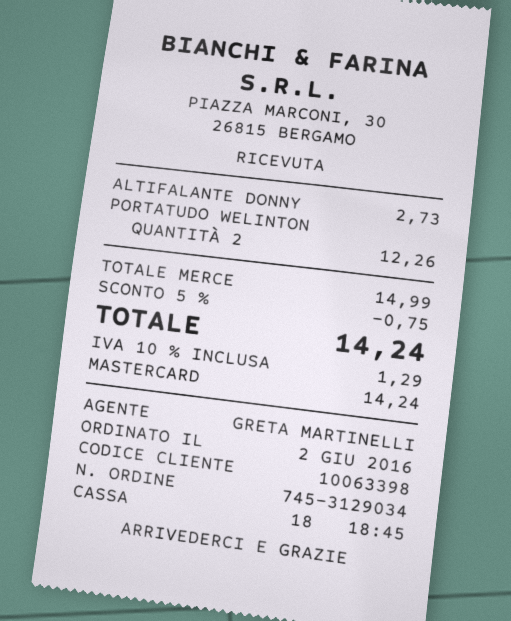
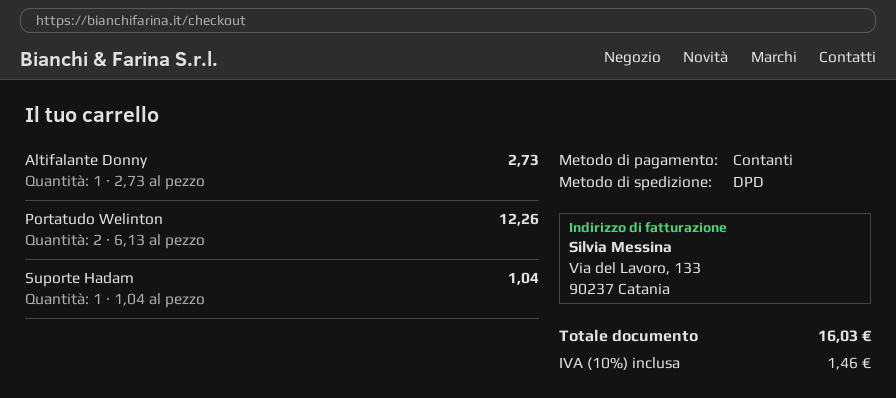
payment method: Mastercard -> cash
Suporte Hadam: none -> 1 for 1.04
discount: 5% = 0.75 -> none
tax: 10% = 1.29 -> 10% = 1.46
total: 14.24 -> 16.03

